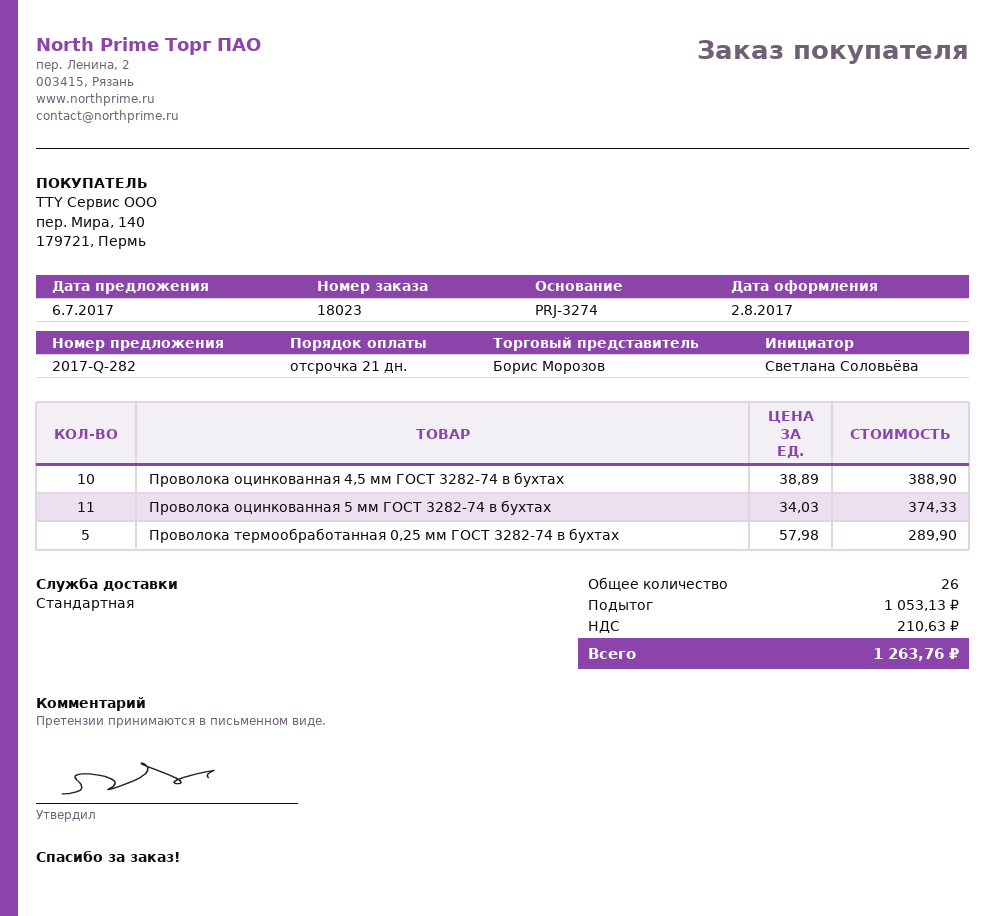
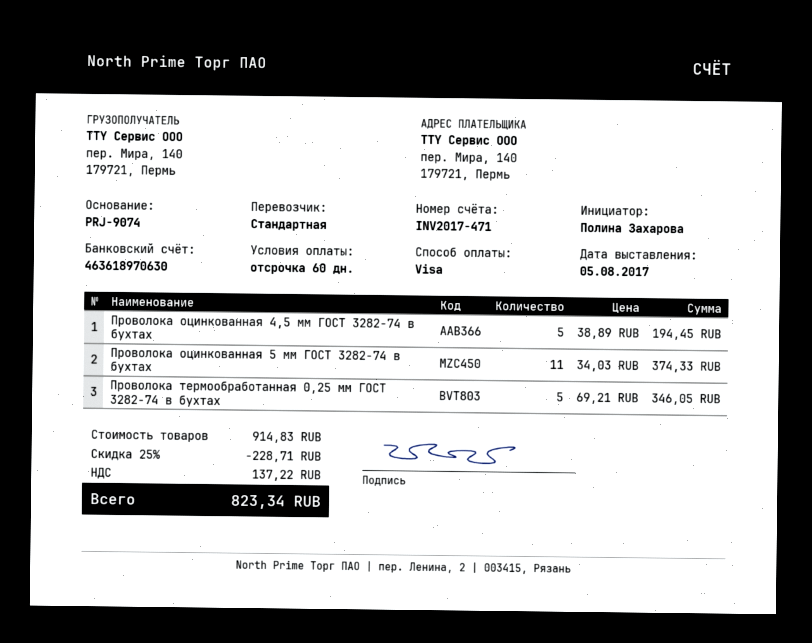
payment terms: 21 days -> 60 days
reference: PRJ-3274 -> PRJ-9074
ordered by: Светлана Соловьёва -> Полина Захарова
Проволока оцинкованная 4,5 мм ГОСТ 3282-74 в бухтах: 10 x 38.89 = 388.90 -> 5 x 38.89 = 194.45
Проволока термообработанная 0,25 мм ГОСТ 3282-74 в бухтах: 5 x 57.98 = 289.90 -> 5 x 69.21 = 346.05
subtotal: 1053.13 -> 914.83
discount: none -> 25% = 228.71
tax: 210.63 -> 137.22
total: 1263.76 -> 823.34

